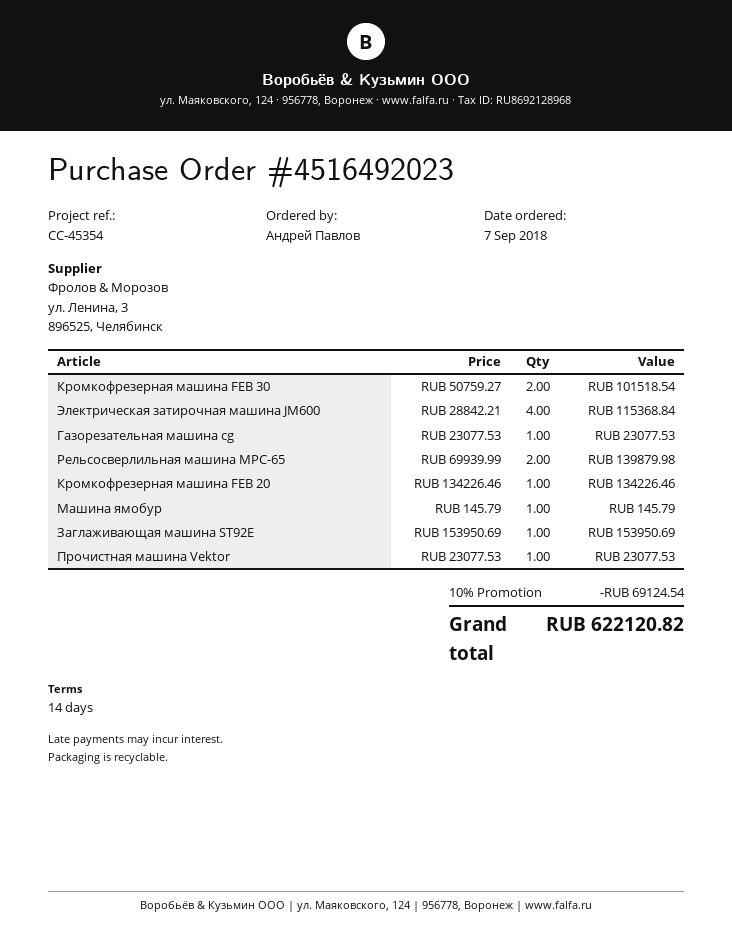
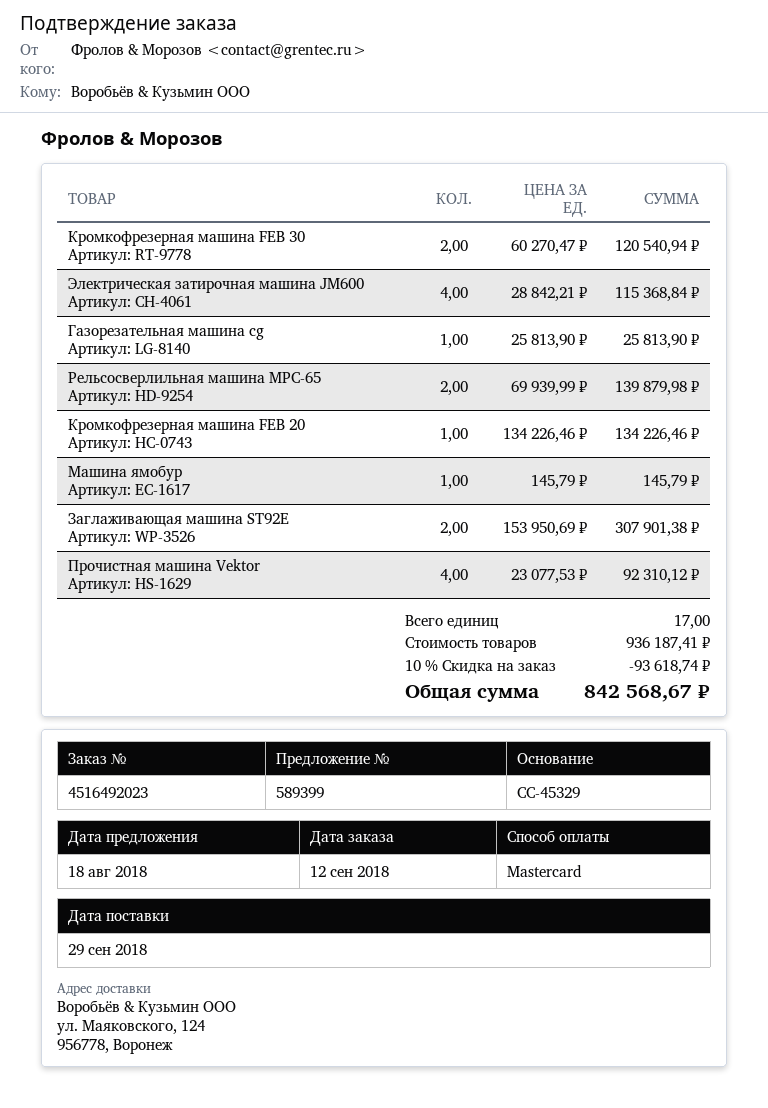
order date: 2018-09-07 -> 2018-09-12
reference: CC-45354 -> CC-45329
Кромкофрезерная машина FEB 30: 2 x 50759.27 = 101518.54 -> 2 x 60270.47 = 120540.94
Газорезательная машина cg: 1 x 23077.53 = 23077.53 -> 1 x 25813.90 = 25813.90
Заглаживающая машина ST92E: 1 x 153950.69 = 153950.69 -> 2 x 153950.69 = 307901.38
Прочистная машина Vektor: 1 x 23077.53 = 23077.53 -> 4 x 23077.53 = 92310.12
discount: 10% = 69124.54 -> 10% = 93618.74
total: 622120.82 -> 842568.67

